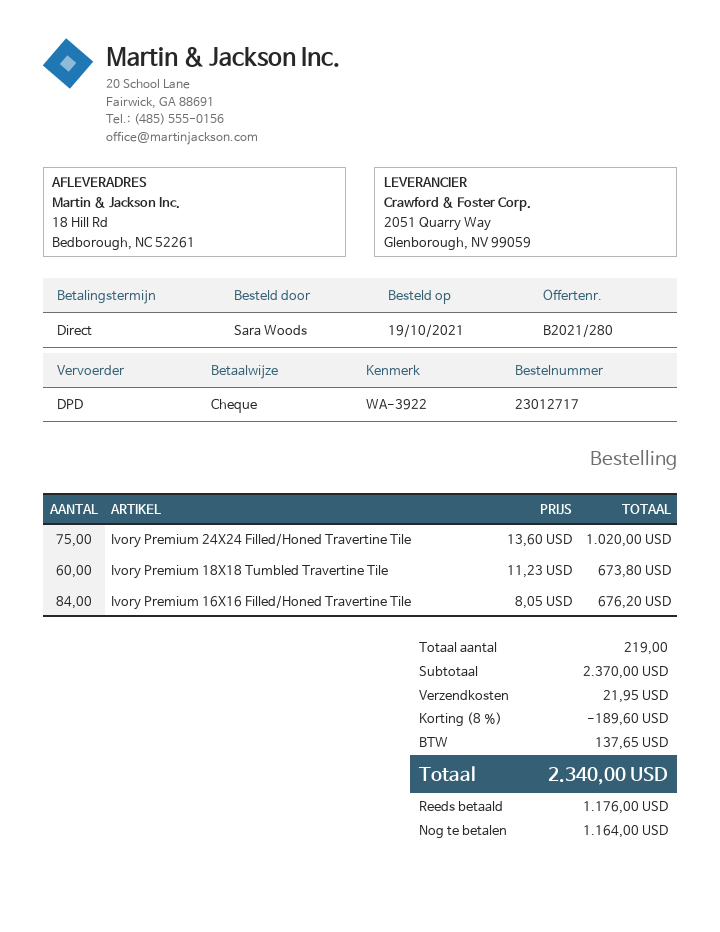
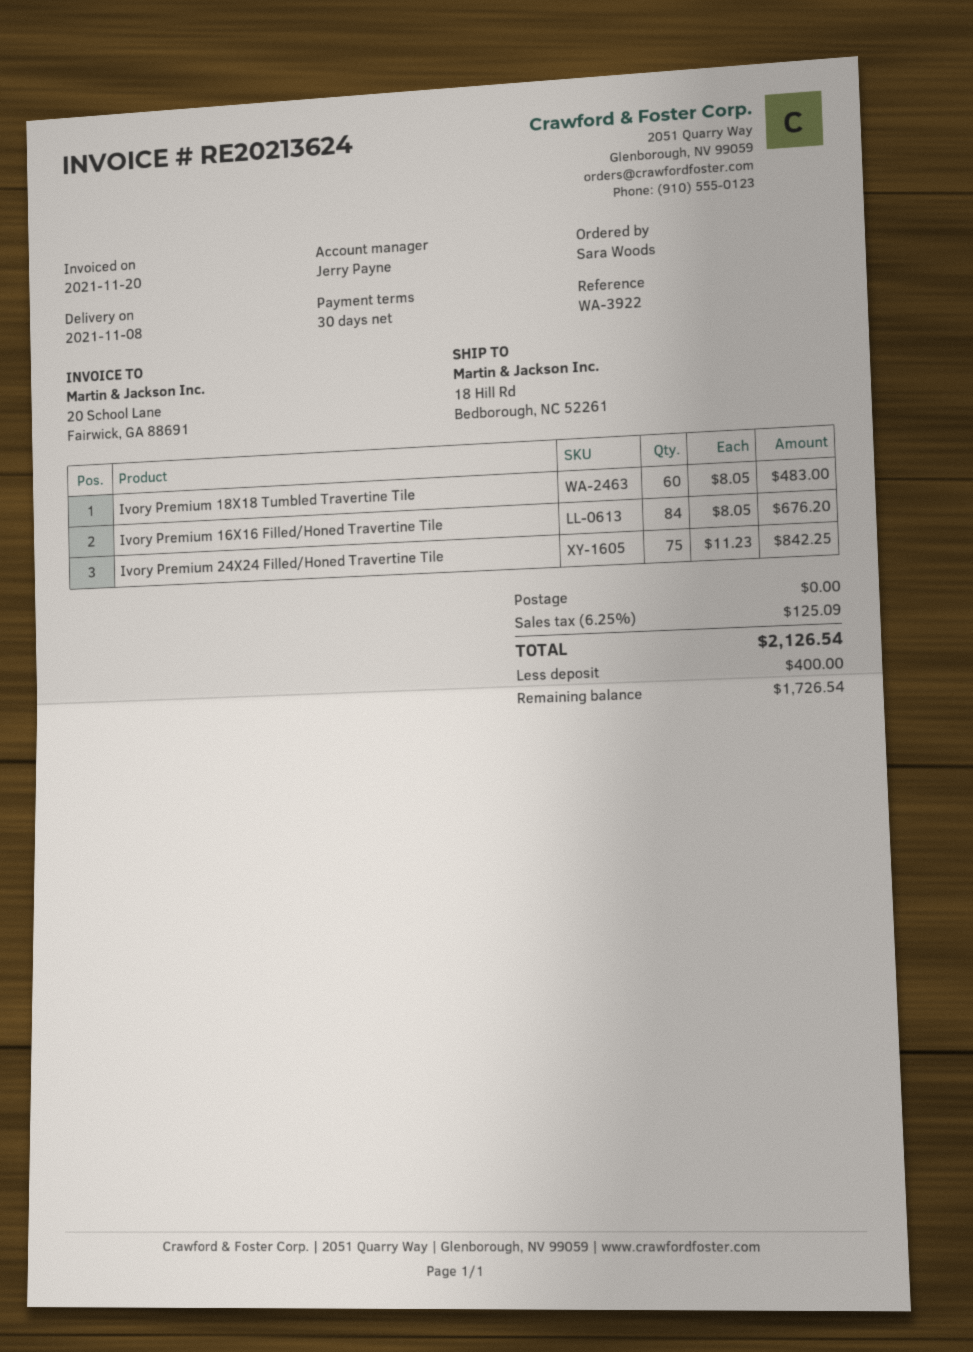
payment terms: on receipt -> 30 days
Ivory Premium 24X24 Filled/Honed Travertine Tile: 75 x 13.60 = 1020.00 -> 75 x 11.23 = 842.25
Ivory Premium 18X18 Tumbled Travertine Tile: 60 x 11.23 = 673.80 -> 60 x 8.05 = 483.00
discount: 8% = 189.60 -> none
shipping: 21.95 -> 0.00
tax: 137.65 -> 125.09
total: 2340.00 -> 2126.54
deposit: 1176.00 -> 400.00
balance: 1164.00 -> 1726.54

